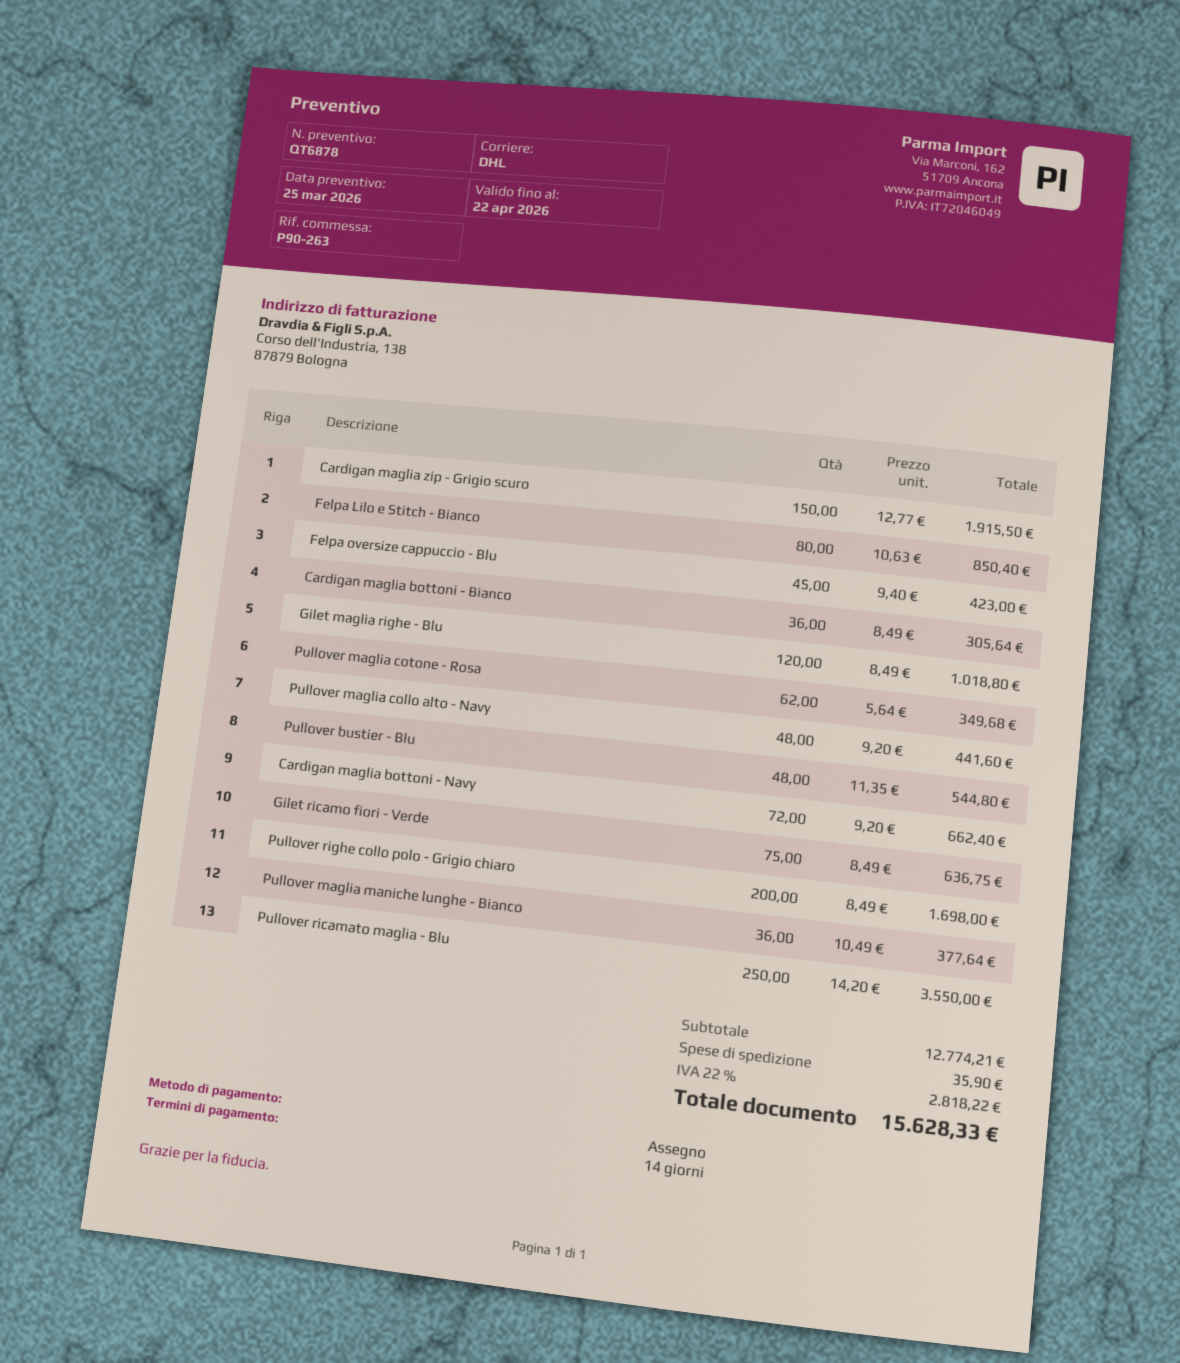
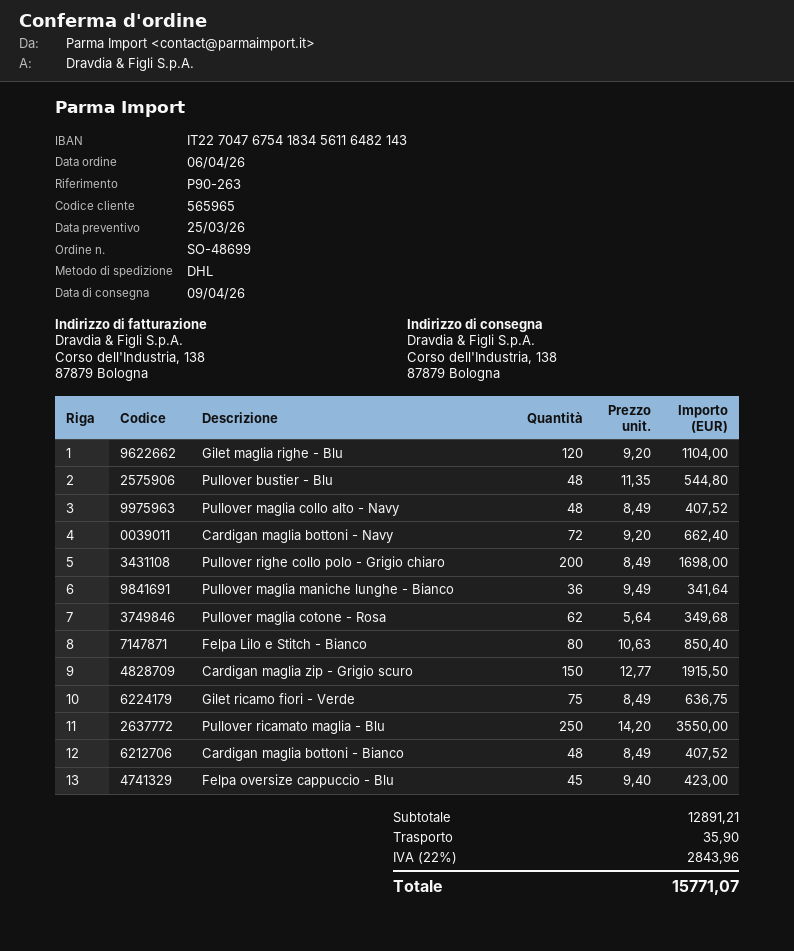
Cardigan maglia bottoni - Bianco: 36 x 8.49 = 305.64 -> 48 x 8.49 = 407.52
Gilet maglia righe - Blu: 120 x 8.49 = 1018.80 -> 120 x 9.20 = 1104.00
Pullover maglia collo alto - Navy: 48 x 9.20 = 441.60 -> 48 x 8.49 = 407.52
Pullover maglia maniche lunghe - Bianco: 36 x 10.49 = 377.64 -> 36 x 9.49 = 341.64
subtotal: 12774.21 -> 12891.21
tax: 22% = 2818.22 -> 22% = 2843.96
total: 15628.33 -> 15771.07

